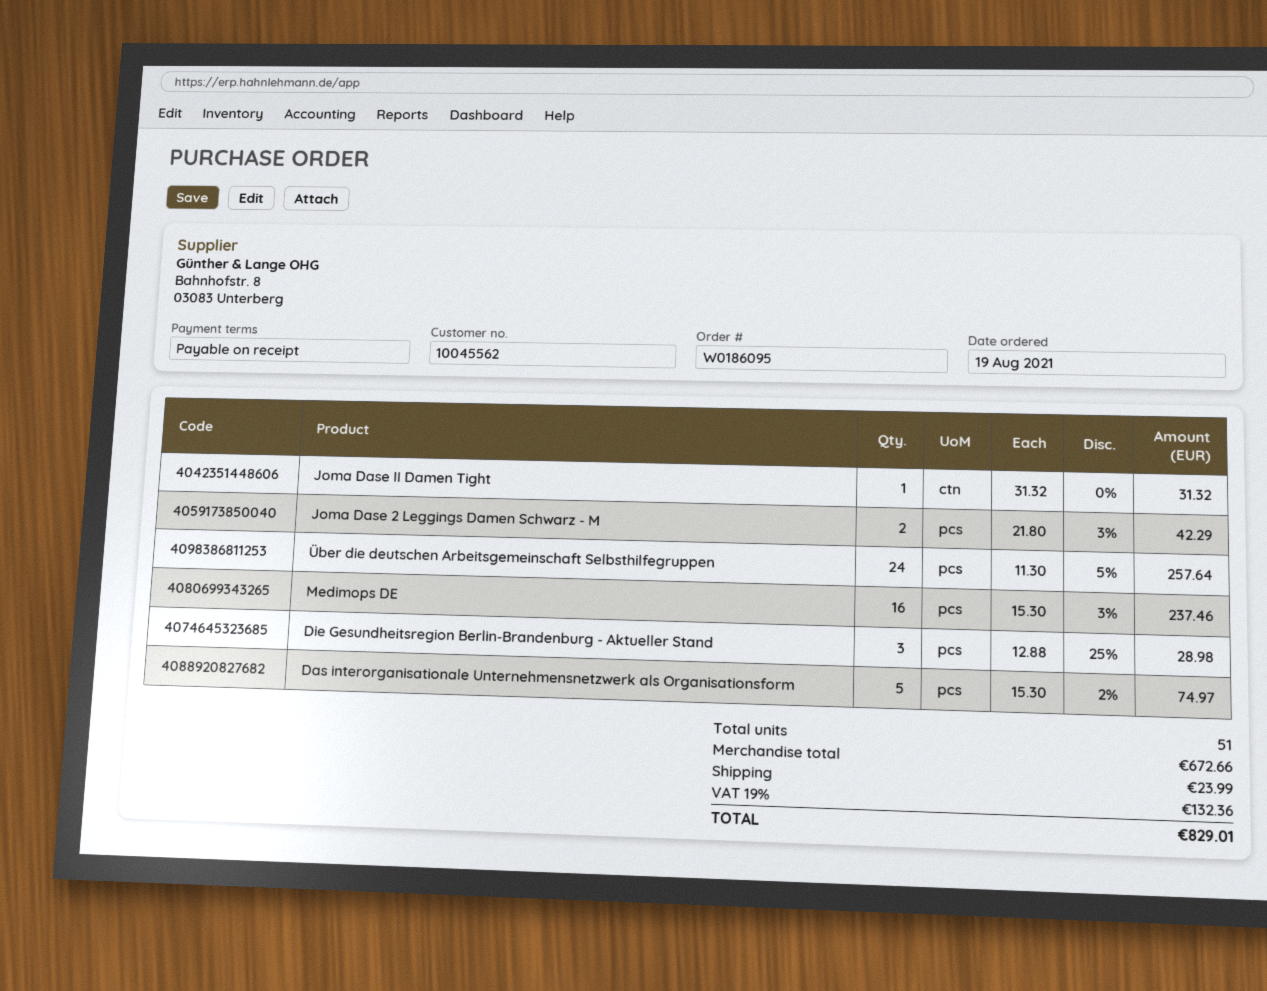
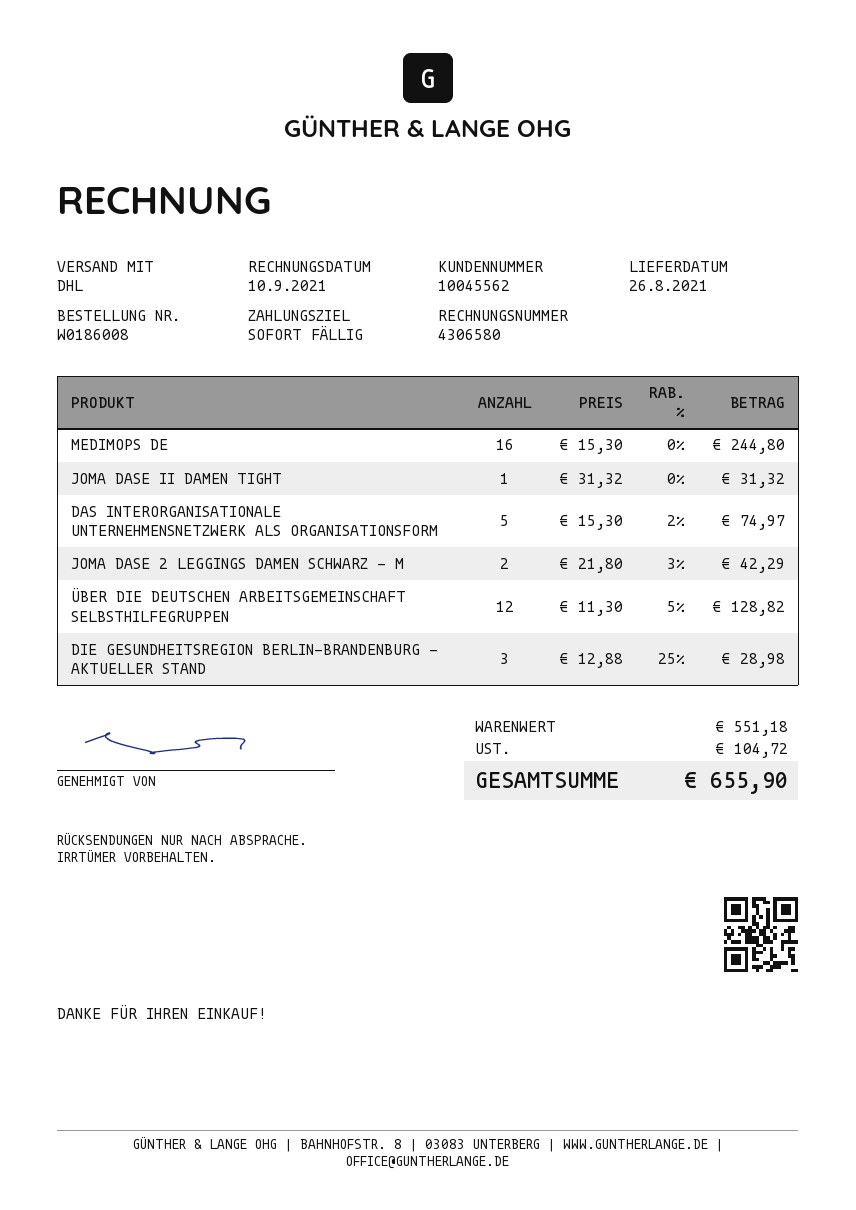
order number: W0186095 -> W0186008
Über die deutschen Arbeitsgemeinschaft Selbsthilfegruppen: 24 x 11.30 - 5% = 257.64 -> 12 x 11.30 - 5% = 128.82
Medimops DE: 16 x 15.30 - 3% = 237.46 -> 16 x 15.30 = 244.80
subtotal: 672.66 -> 551.18
shipping: 23.99 -> none
tax: 132.36 -> 104.72
total: 829.01 -> 655.90

